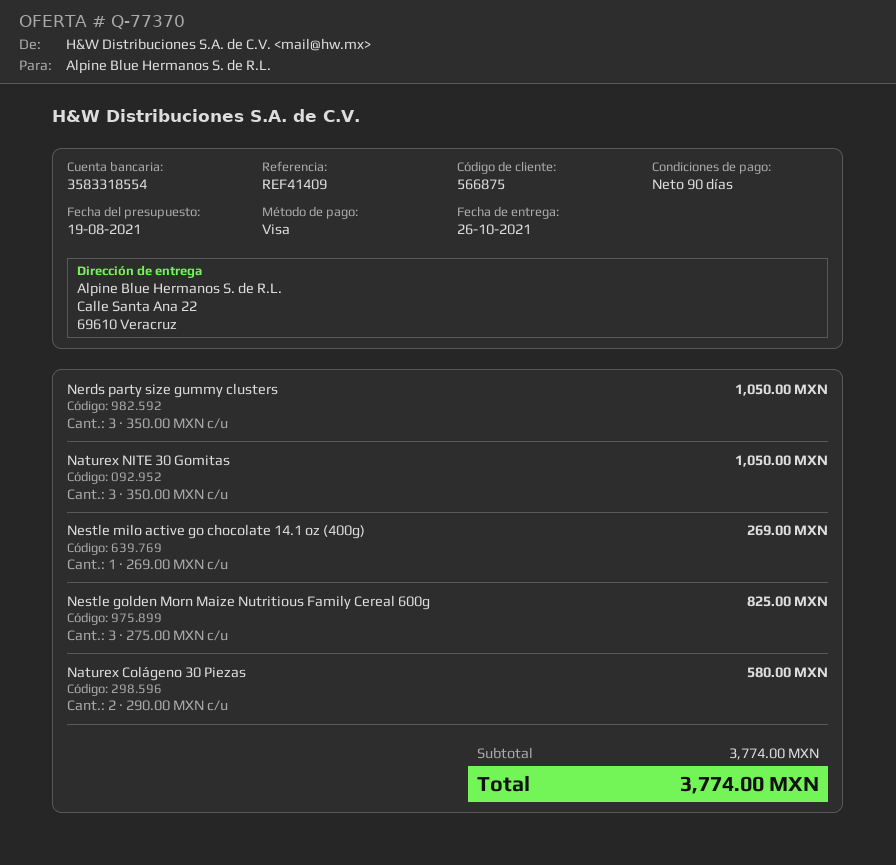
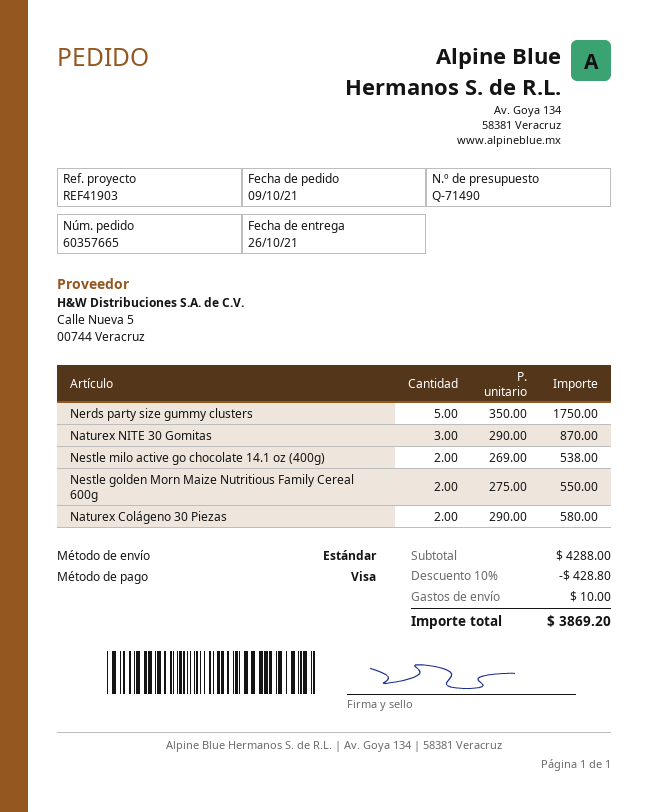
quote number: Q-77370 -> Q-71490
reference: REF41409 -> REF41903
Nerds party size gummy clusters: 3 x 350.00 = 1050.00 -> 5 x 350.00 = 1750.00
Naturex NITE 30 Gomitas: 3 x 350.00 = 1050.00 -> 3 x 290.00 = 870.00
Nestle milo active go chocolate 14.1 oz (400g): 1 x 269.00 = 269.00 -> 2 x 269.00 = 538.00
Nestle golden Morn Maize Nutritious Family Cereal 600g: 3 x 275.00 = 825.00 -> 2 x 275.00 = 550.00
subtotal: 3774.00 -> 4288.00
discount: none -> 10% = 428.80
shipping: none -> 10.00
total: 3774.00 -> 3869.20

